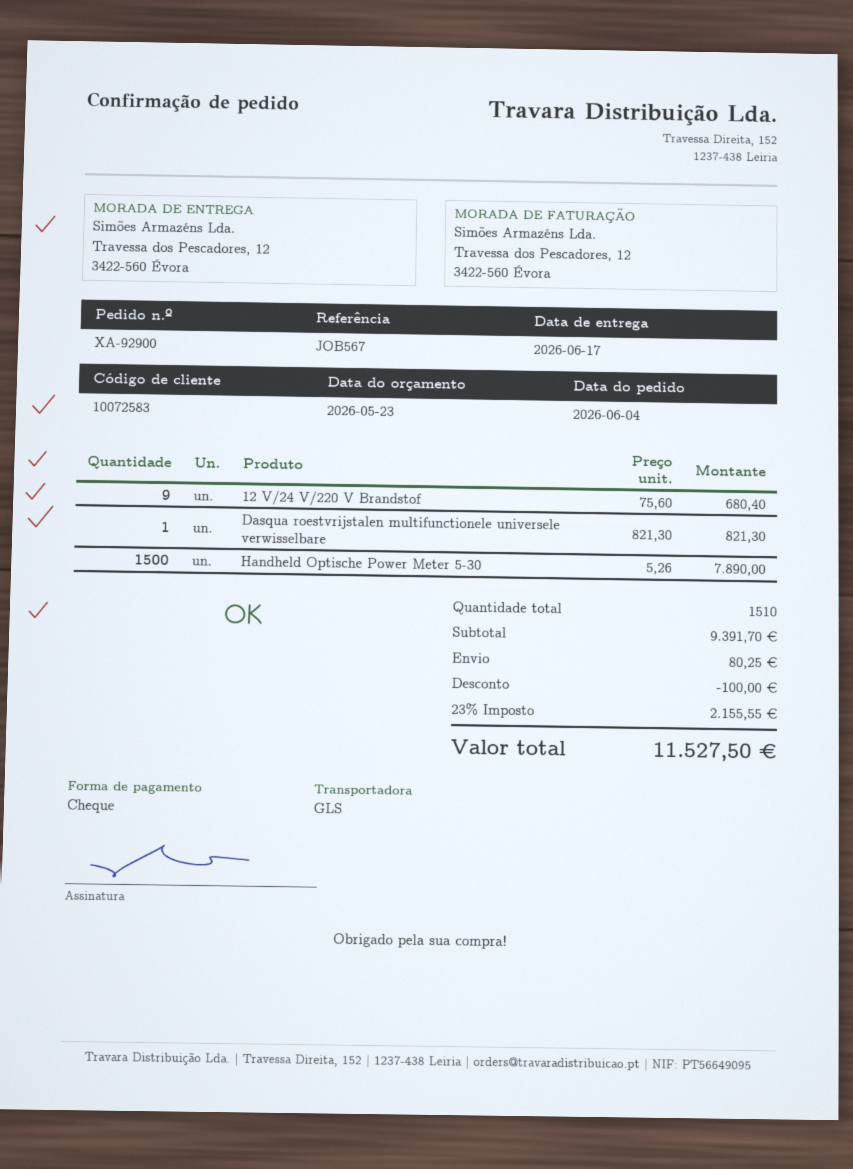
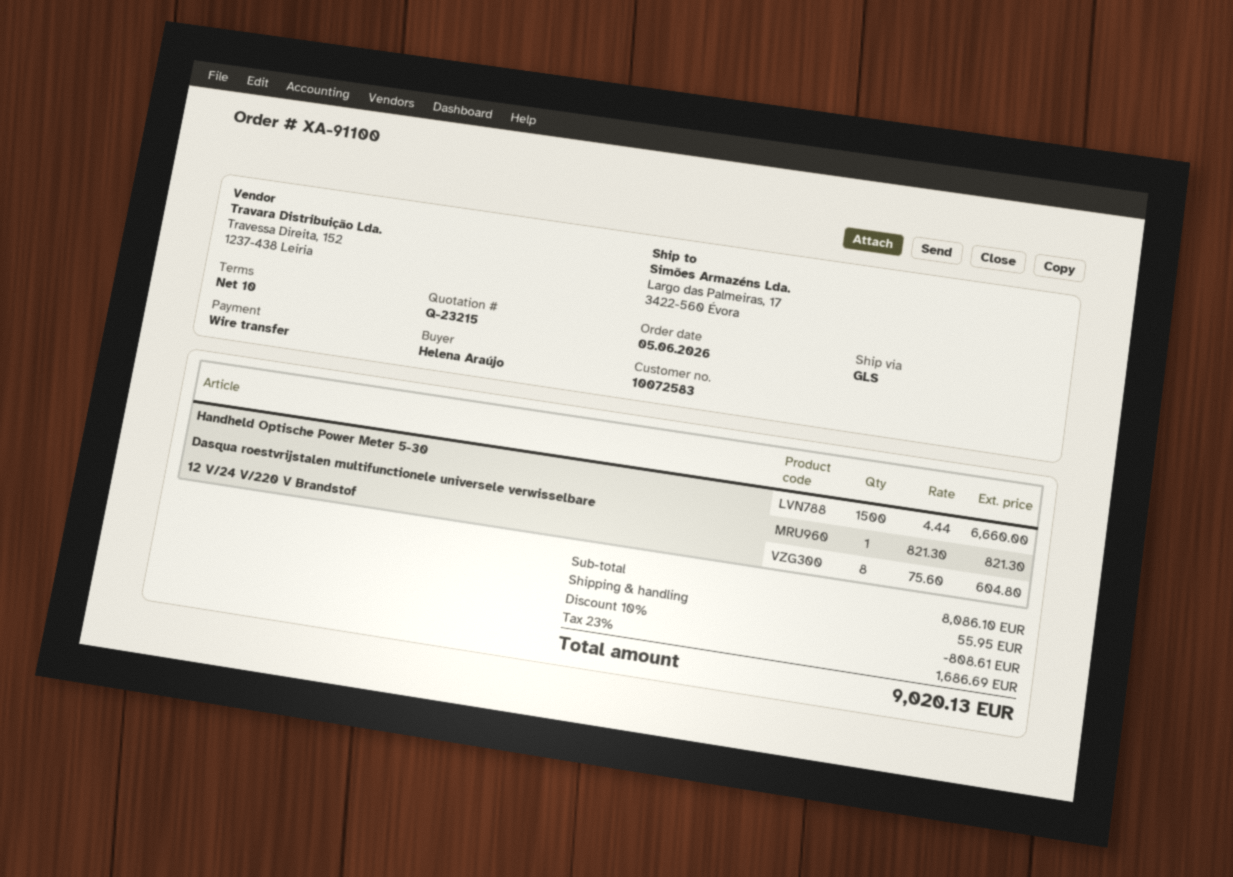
order number: XA-92900 -> XA-91100
order date: 2026-06-04 -> 2026-06-05
payment method: cheque -> bank transfer
ship to: Travessa dos Pescadores, 12, 3422-560 Évora -> Largo das Palmeiras, 17, 3422-560 Évora
12 V/24 V/220 V Brandstof: 9 x 75.60 = 680.40 -> 8 x 75.60 = 604.80
Handheld Optische Power Meter 5-30: 1500 x 5.26 = 7890.00 -> 1500 x 4.44 = 6660.00
subtotal: 9391.70 -> 8086.10
discount: 100.00 -> 808.61
shipping: 80.25 -> 55.95
tax: 23% = 2155.55 -> 23% = 1686.69
total: 11527.50 -> 9020.13

